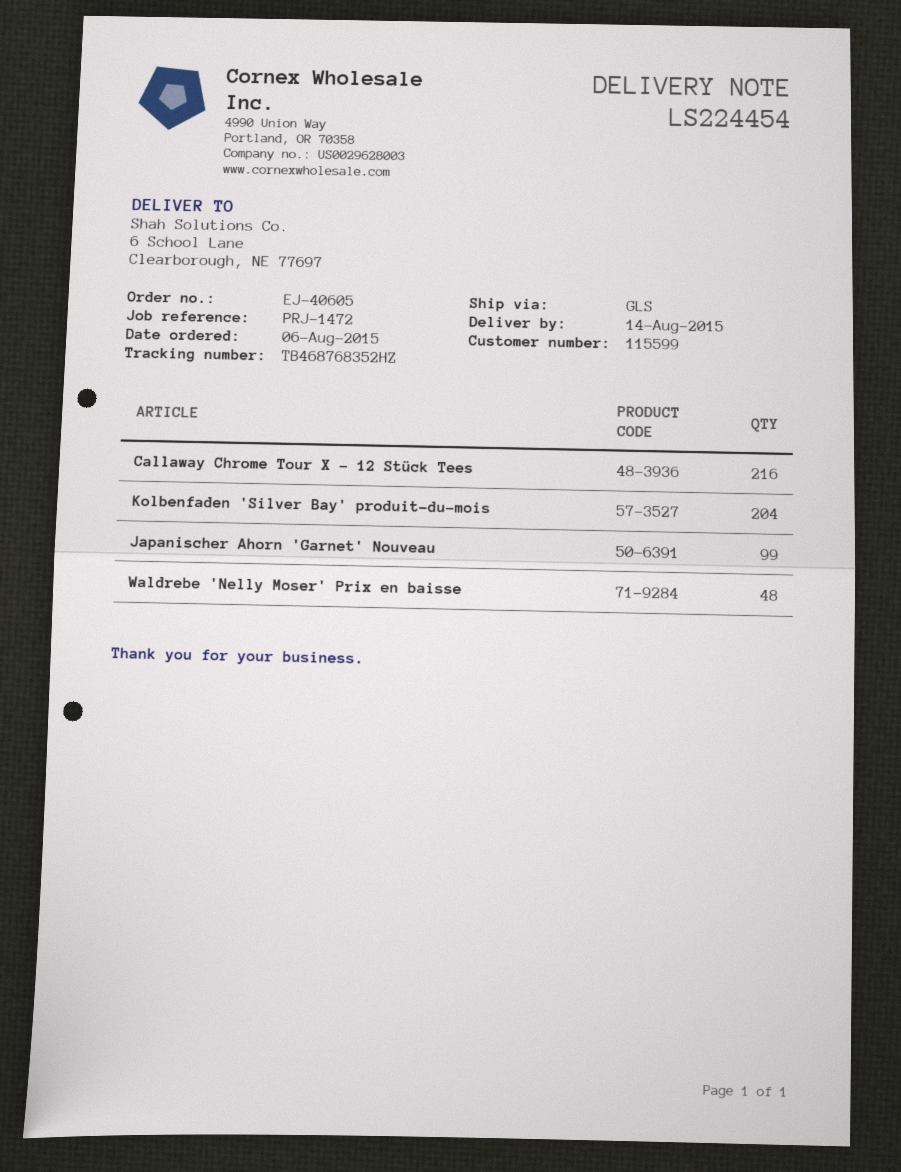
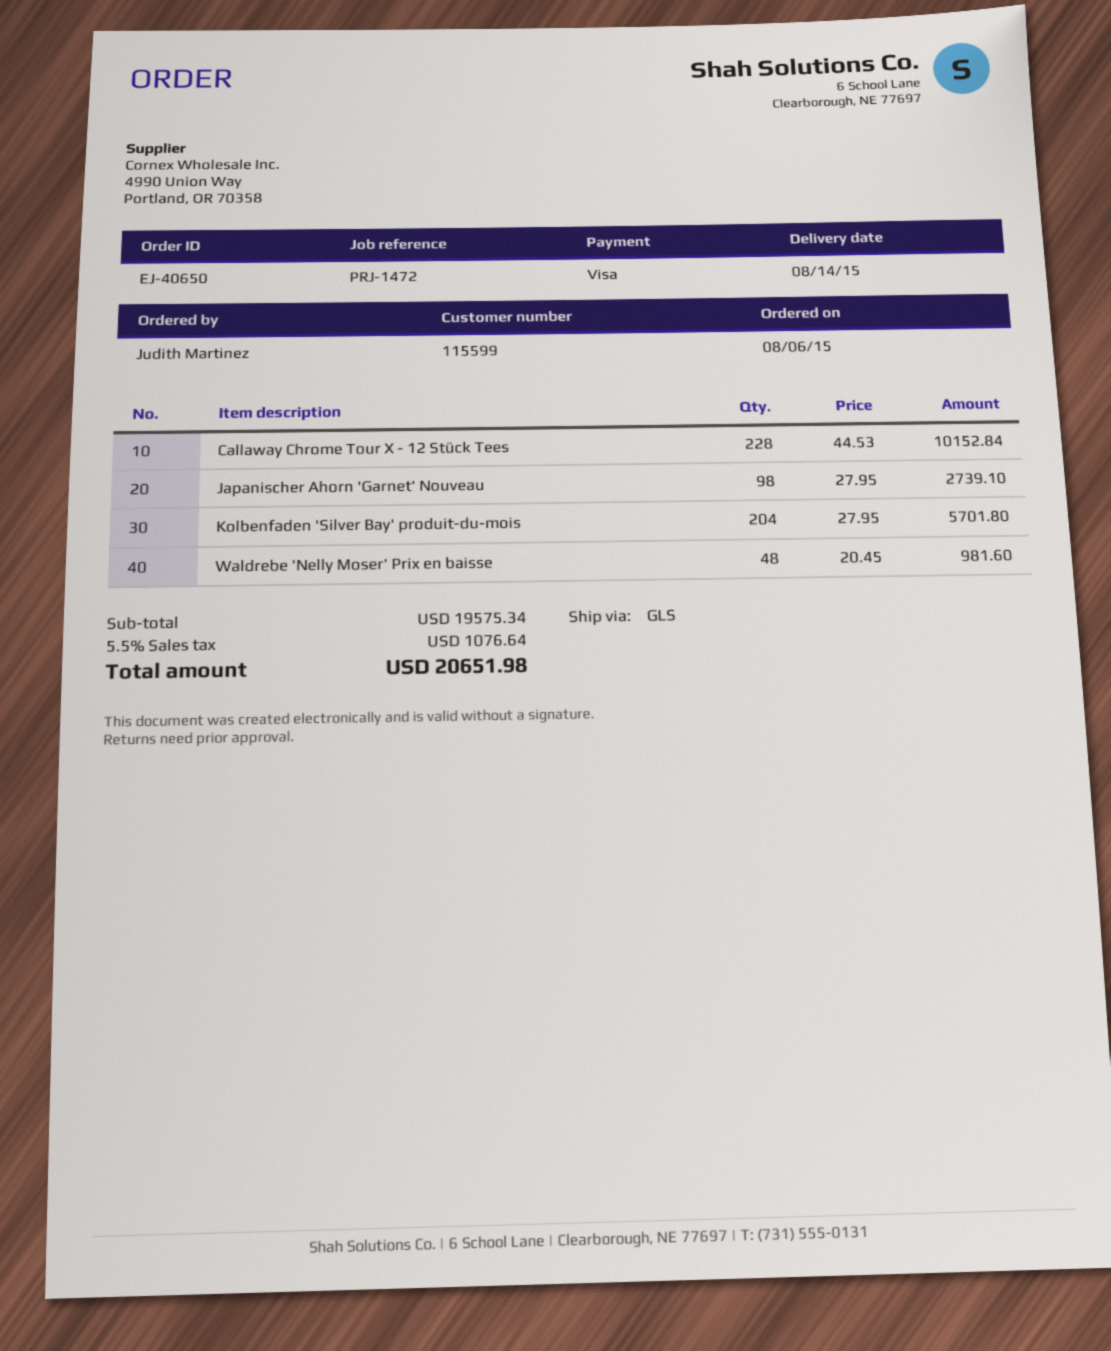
order number: EJ-40605 -> EJ-40650
Callaway Chrome Tour X - 12 Stück Tees: 216 -> 228
Japanischer Ahorn 'Garnet' Nouveau: 99 -> 98

